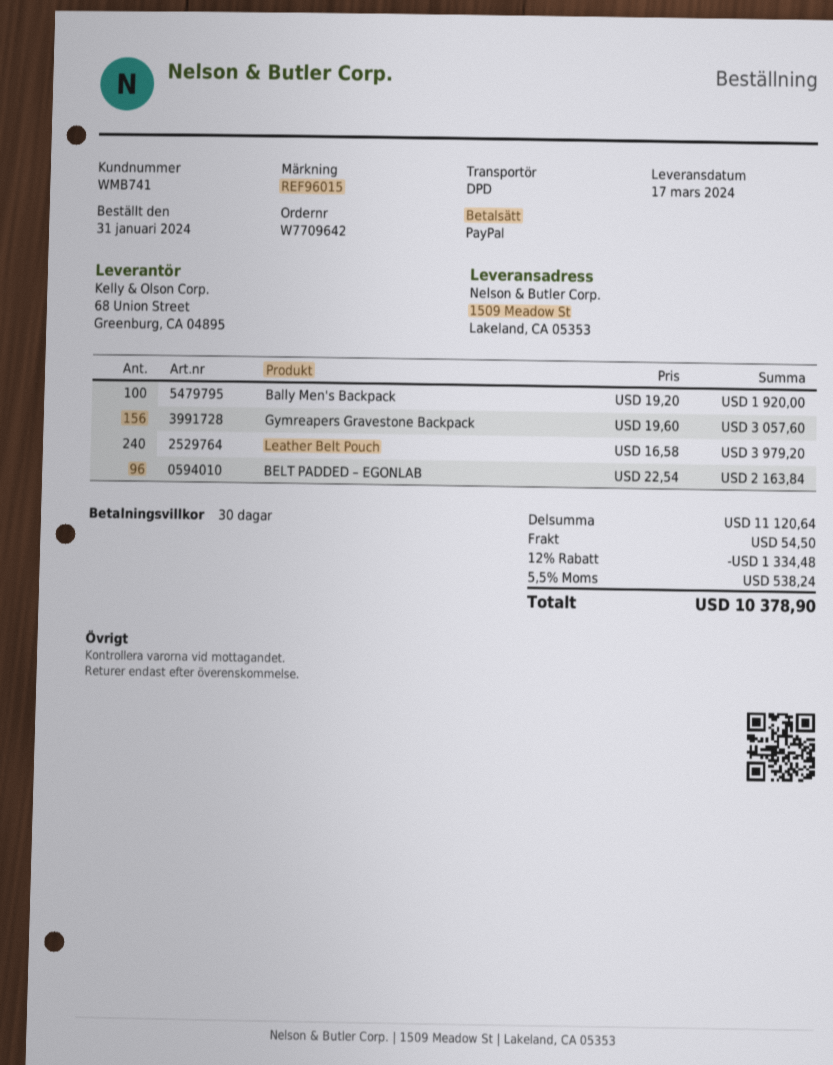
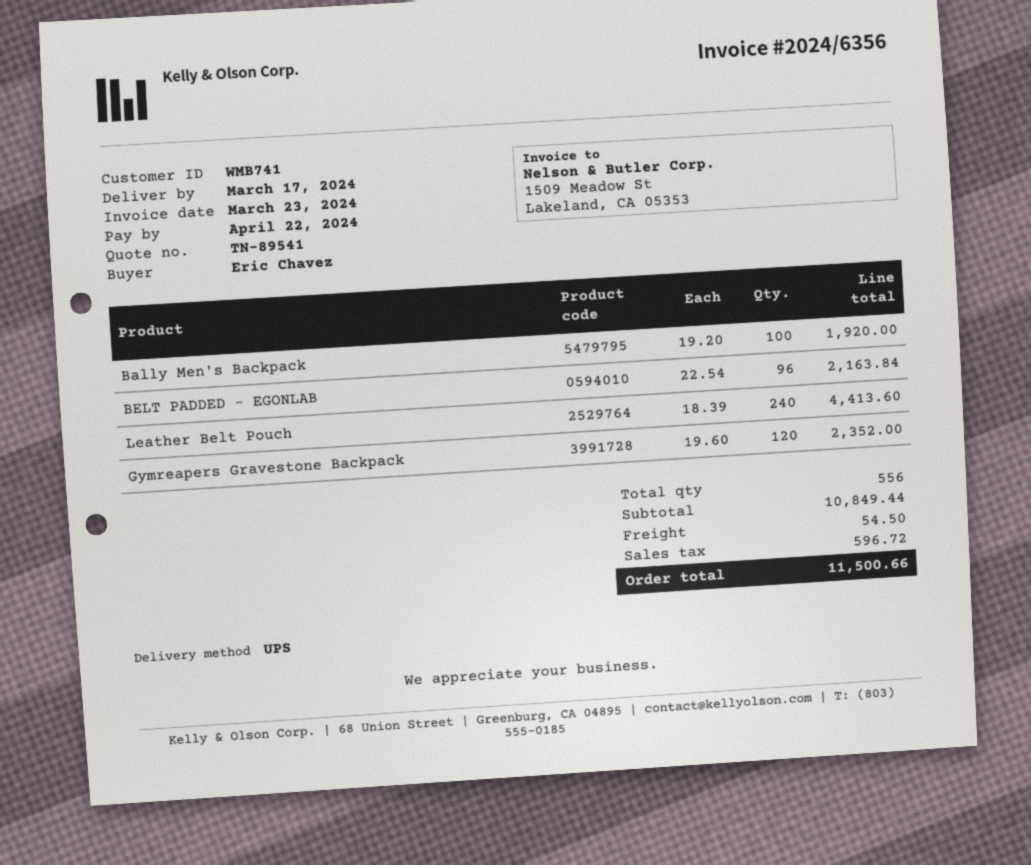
shipping method: DPD -> UPS
Gymreapers Gravestone Backpack: 156 x 19.60 = 3057.60 -> 120 x 19.60 = 2352.00
Leather Belt Pouch: 240 x 16.58 = 3979.20 -> 240 x 18.39 = 4413.60
subtotal: 11120.64 -> 10849.44
discount: 12% = 1334.48 -> none
tax: 538.24 -> 596.72
total: 10378.90 -> 11500.66

